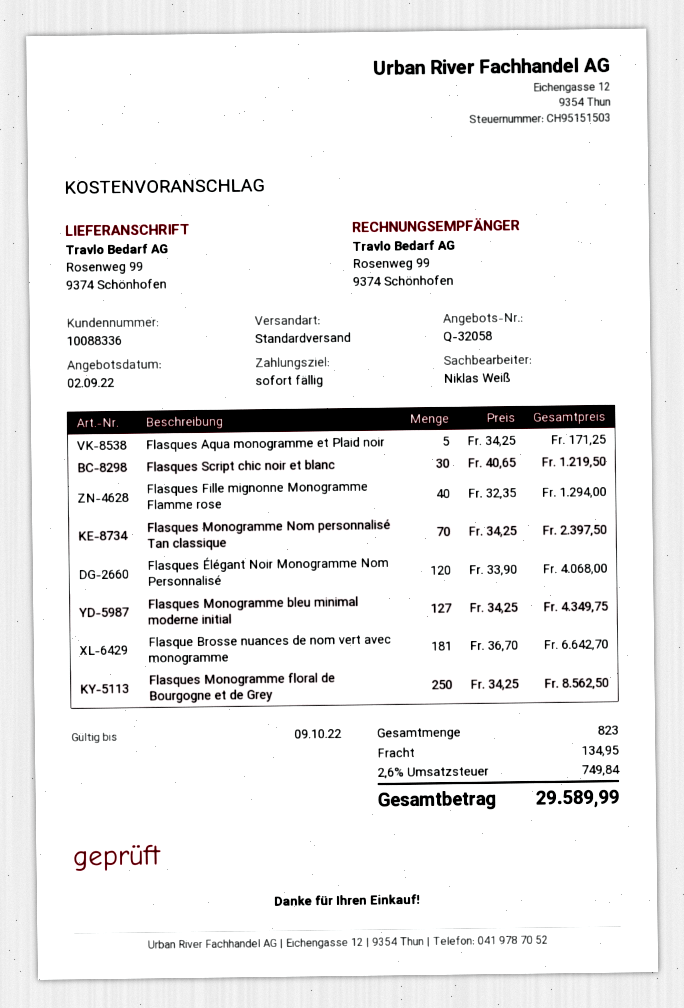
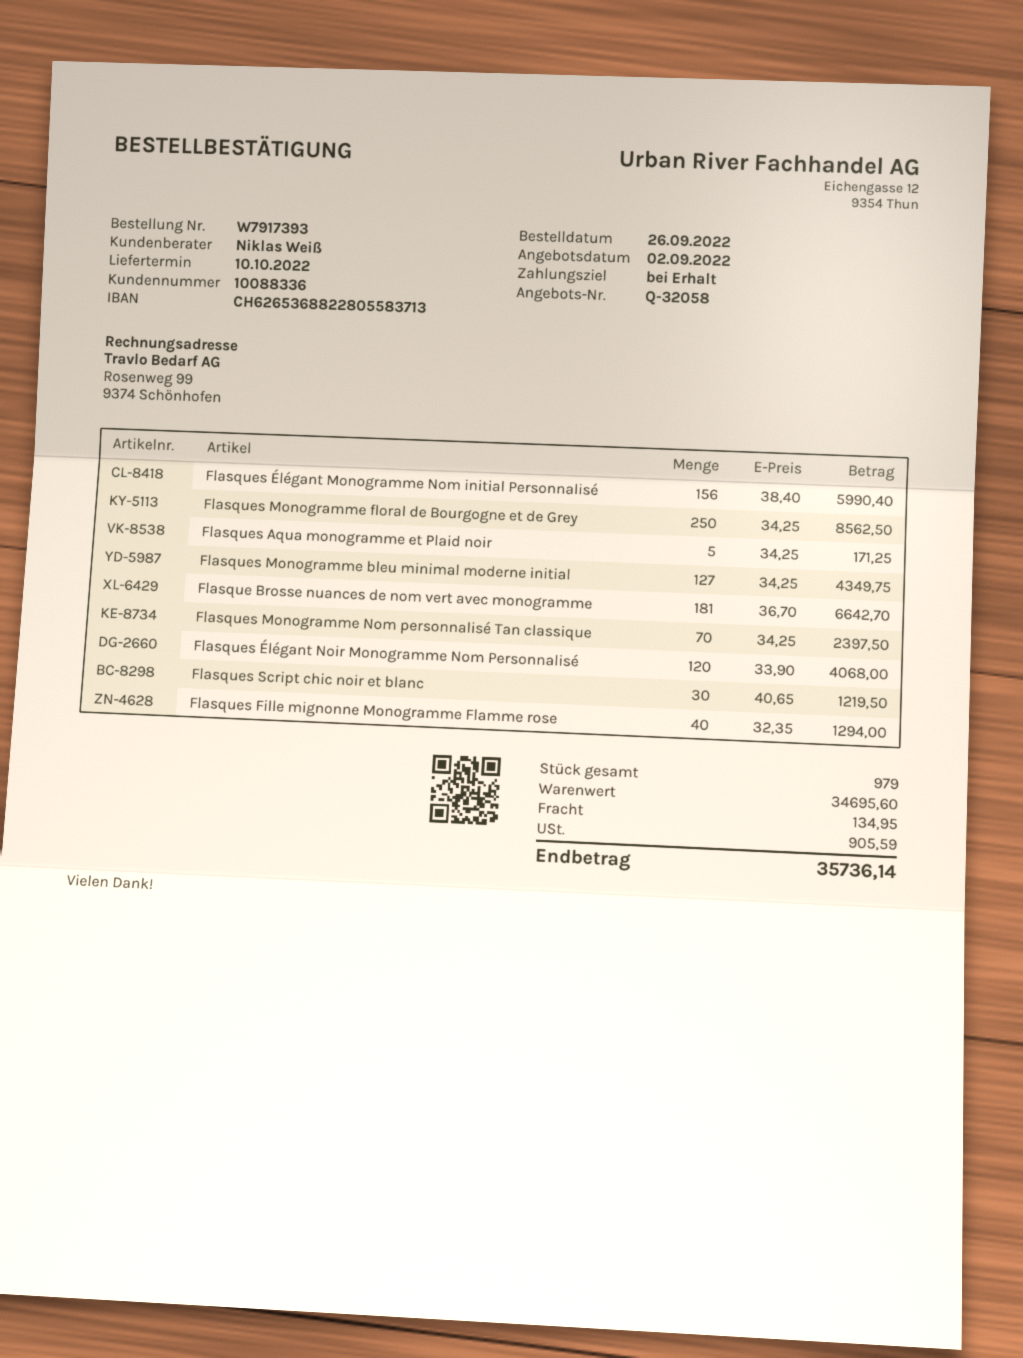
Flasques Élégant Monogramme Nom initial Personnalisé: none -> 156 x 38.40 = 5990.40
total quantity: 823 -> 979
tax: 749.84 -> 905.59
total: 29589.99 -> 35736.14

